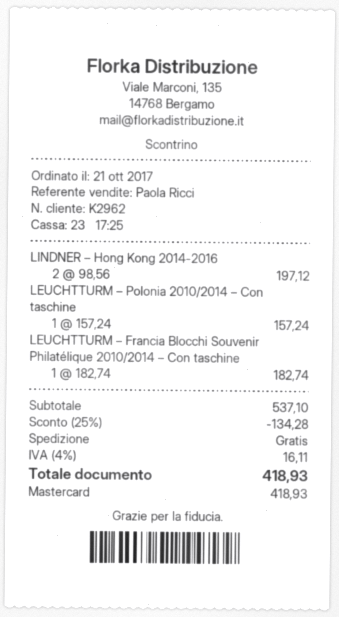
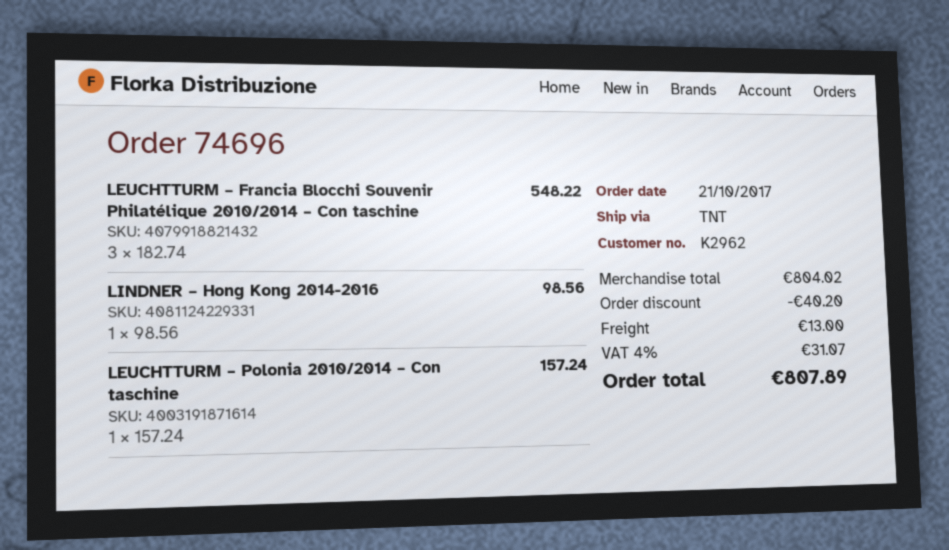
LINDNER – Hong Kong 2014-2016: 2 x 98.56 = 197.12 -> 1 x 98.56 = 98.56
LEUCHTTURM – Francia Blocchi Souvenir Philatélique 2010/2014 – Con taschine: 1 x 182.74 = 182.74 -> 3 x 182.74 = 548.22
subtotal: 537.10 -> 804.02
discount: 134.28 -> 40.20
shipping: 0.00 -> 13.00
tax: 4% = 16.11 -> 4% = 31.07
total: 418.93 -> 807.89

